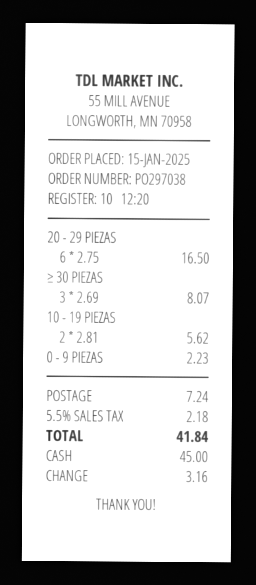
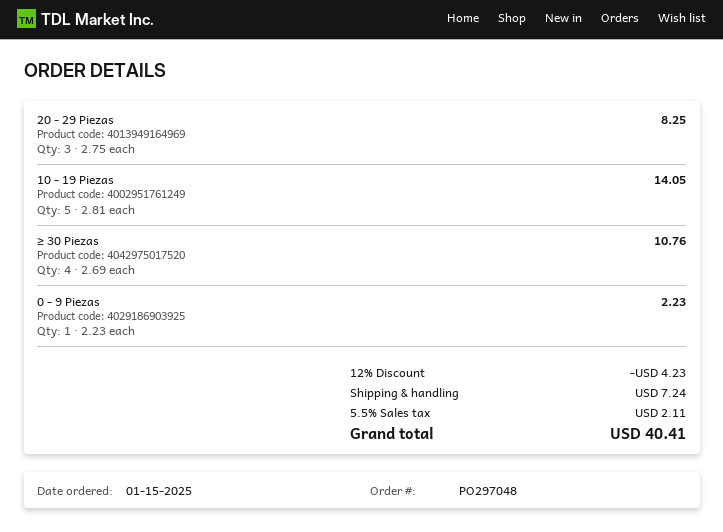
order number: PO297038 -> PO297048
20 - 29 PIEZAS: 6 x 2.75 = 16.50 -> 3 x 2.75 = 8.25
≥ 30 PIEZAS: 3 x 2.69 = 8.07 -> 4 x 2.69 = 10.76
10 - 19 PIEZAS: 2 x 2.81 = 5.62 -> 5 x 2.81 = 14.05
discount: none -> 12% = 4.23
tax: 5.5% = 2.18 -> 5.5% = 2.11
total: 41.84 -> 40.41

